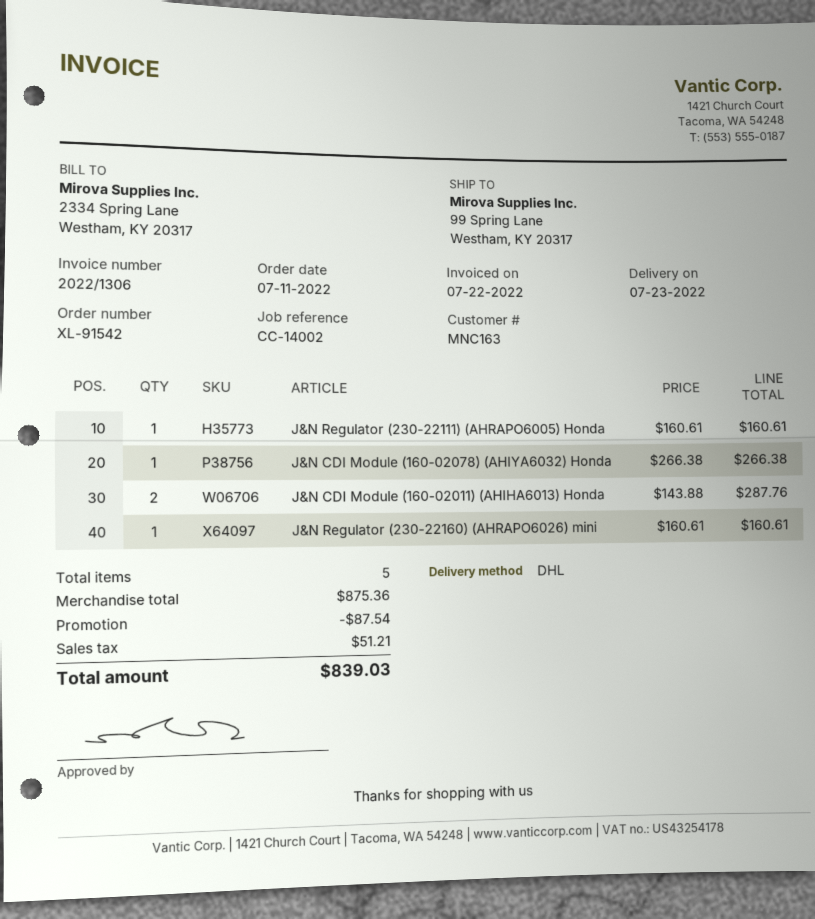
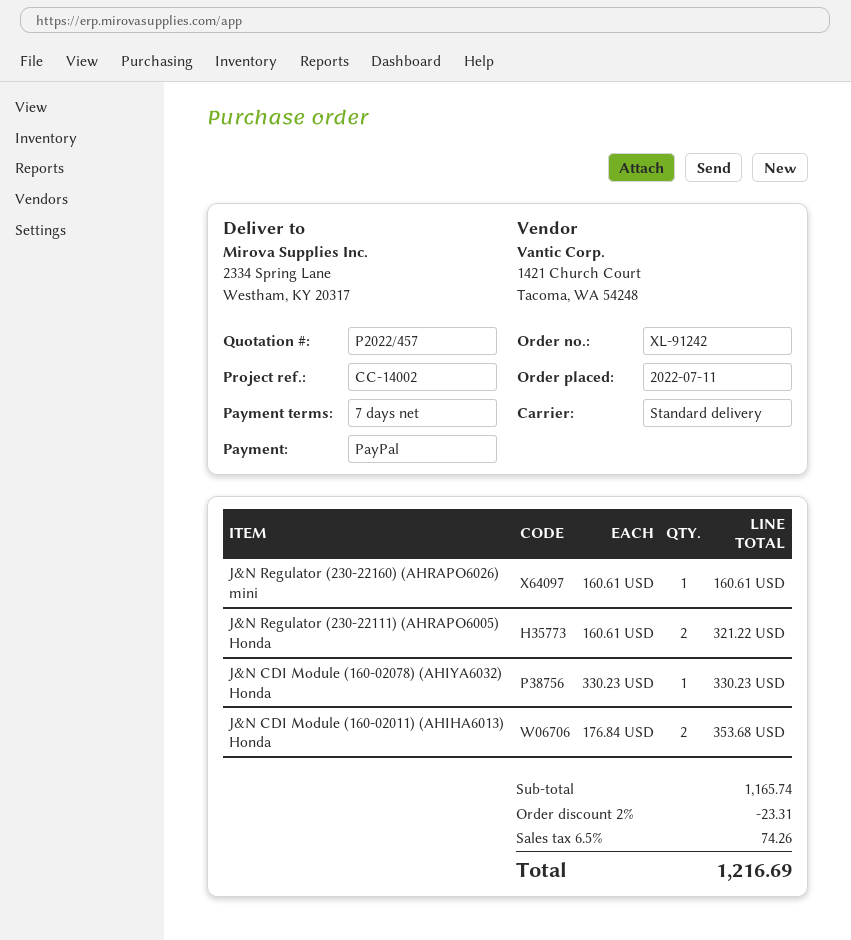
order number: XL-91542 -> XL-91242
shipping method: DHL -> standard
ship to: 99 Spring Lane, Westham, KY 20317 -> 2334 Spring Lane, Westham, KY 20317
J&N Regulator (230-22111) (AHRAPO6005) Honda: 1 x 160.61 = 160.61 -> 2 x 160.61 = 321.22
J&N CDI Module (160-02078) (AHIYA6032) Honda: 1 x 266.38 = 266.38 -> 1 x 330.23 = 330.23
J&N CDI Module (160-02011) (AHIHA6013) Honda: 2 x 143.88 = 287.76 -> 2 x 176.84 = 353.68
subtotal: 875.36 -> 1165.74
discount: 87.54 -> 23.31
tax: 51.21 -> 74.26
total: 839.03 -> 1216.69

